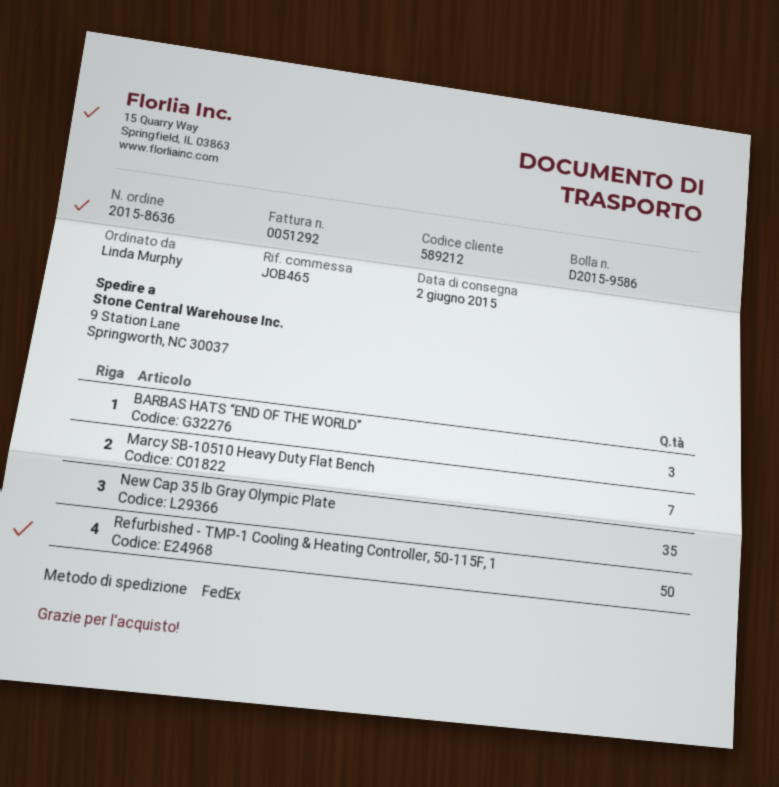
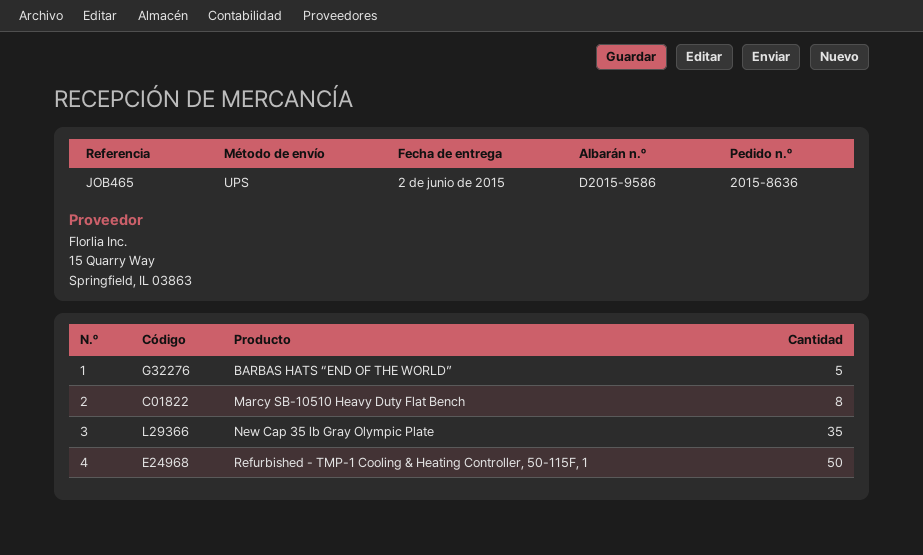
shipping method: FedEx -> UPS
BARBAS HATS “END OF THE WORLD”: 3 -> 5
Marcy SB-10510 Heavy Duty Flat Bench: 7 -> 8

